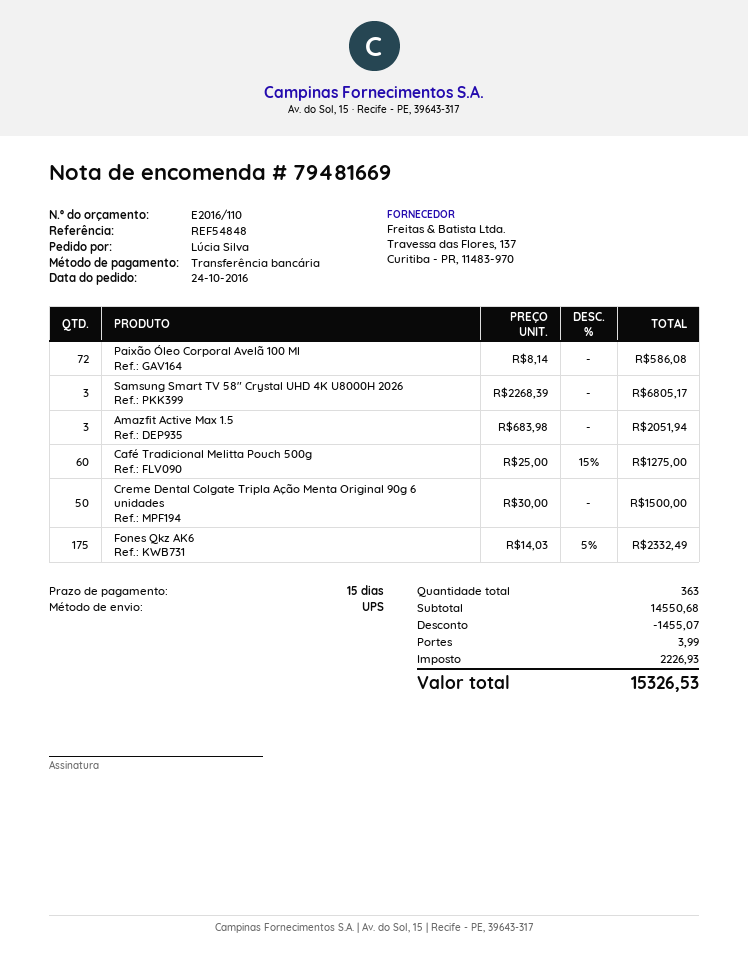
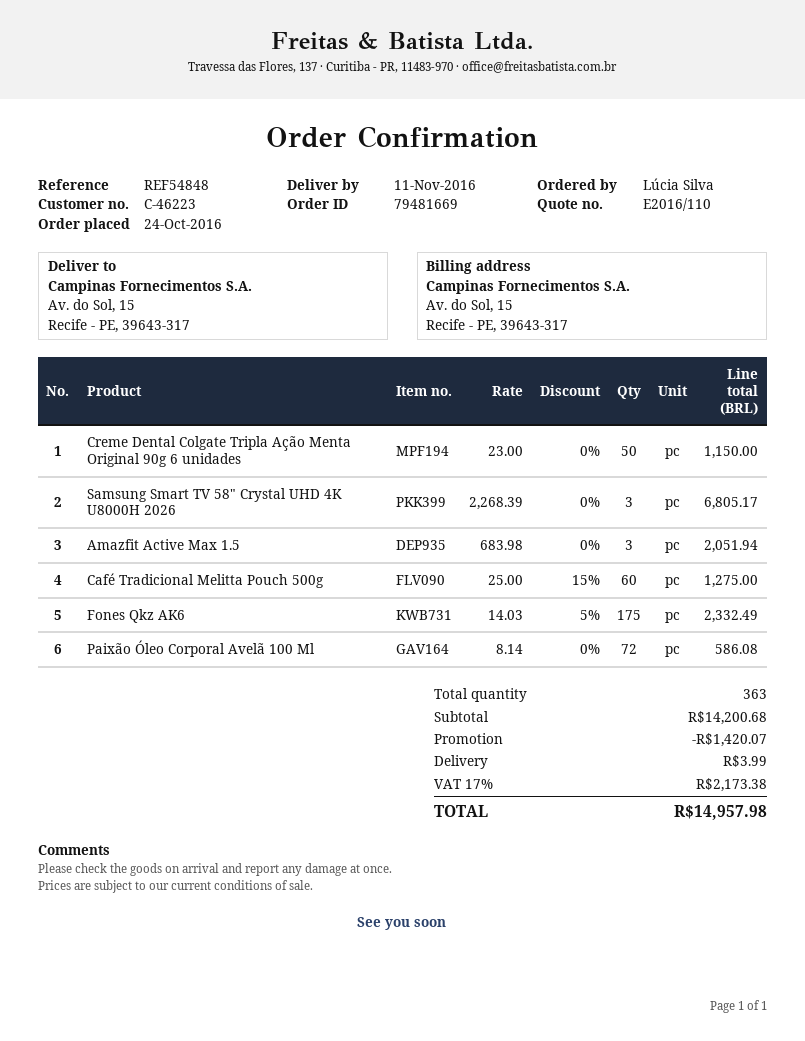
Creme Dental Colgate Tripla Ação Menta Original 90g 6 unidades: 50 x 30.00 = 1500.00 -> 50 x 23.00 = 1150.00
subtotal: 14550.68 -> 14200.68
discount: 1455.07 -> 1420.07
tax: 2226.93 -> 2173.38
total: 15326.53 -> 14957.98

